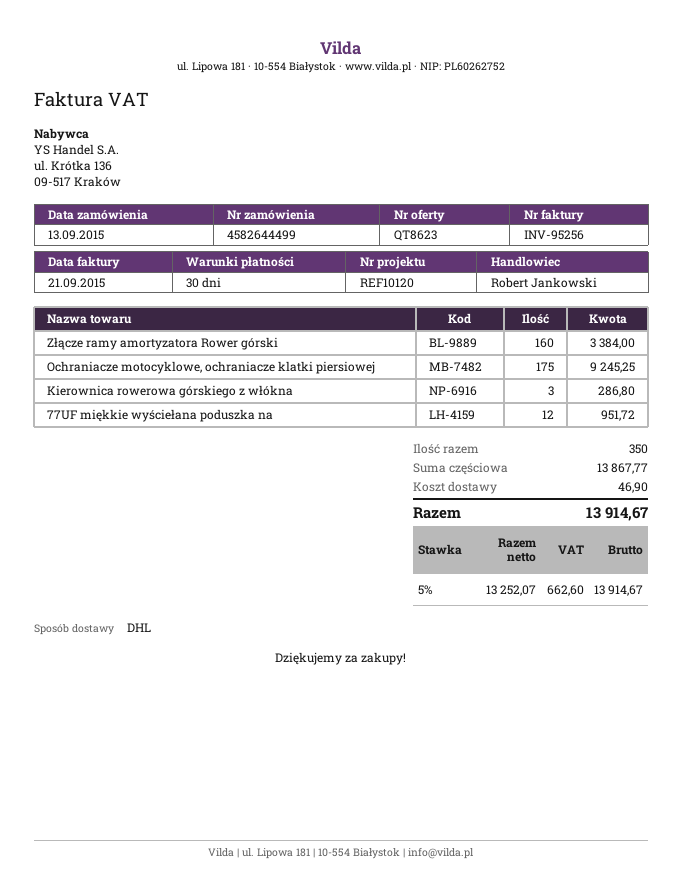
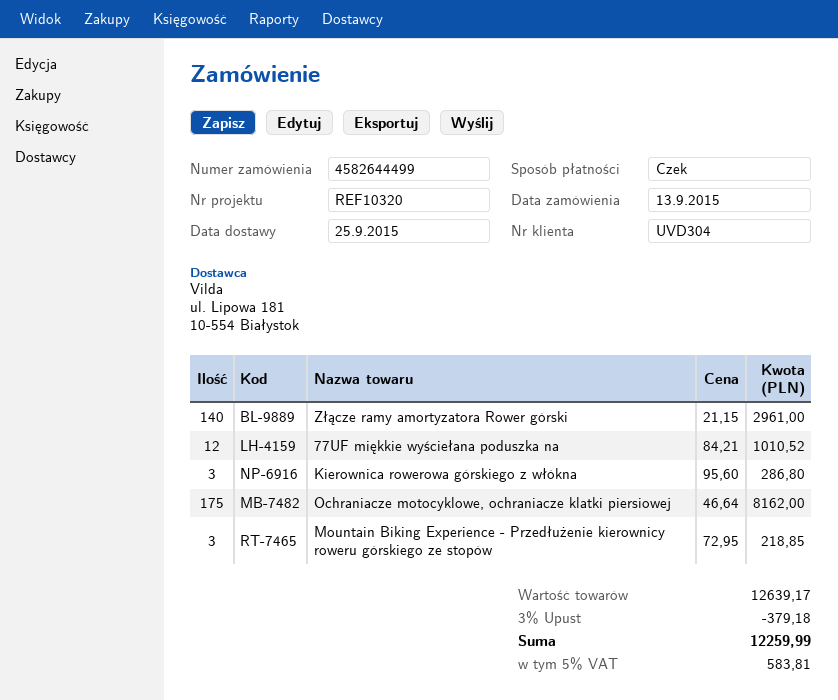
reference: REF10120 -> REF10320
Złącze ramy amortyzatora Rower górski: 160 for 3384.00 -> 140 for 2961.00
Ochraniacze motocyklowe, ochraniacze klatki piersiowej: 175 for 9245.25 -> 175 for 8162.00
77UF miękkie wyściełana poduszka na: 12 for 951.72 -> 12 for 1010.52
Mountain Biking Experience - Przedłużenie kierownicy roweru górskiego ze stopów: none -> 3 for 218.85
subtotal: 13867.77 -> 12639.17
discount: none -> 3% = 379.18
shipping: 46.90 -> none
tax: 5% = 662.60 -> 5% = 583.81
total: 13914.67 -> 12259.99

